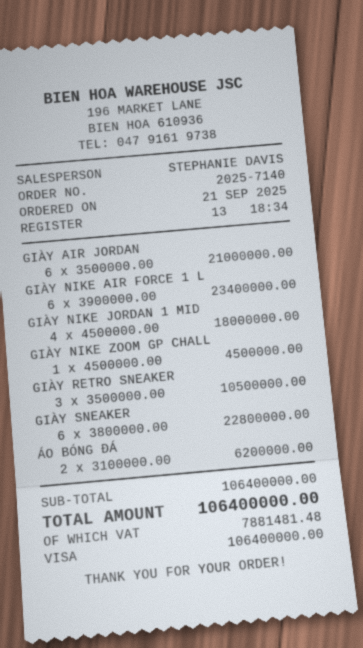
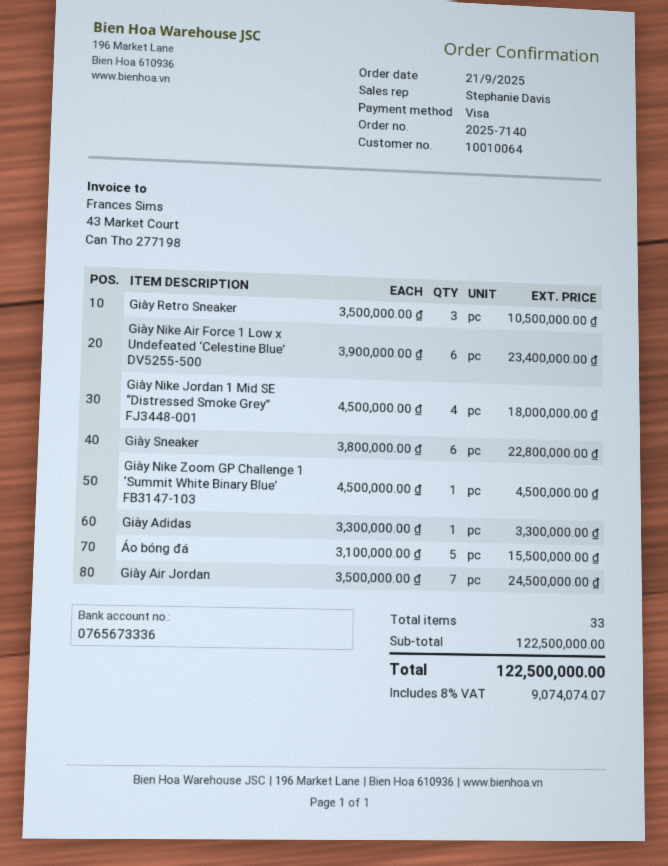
GIÀY AIR JORDAN: 6 x 3500000.00 = 21000000.00 -> 7 x 3500000.00 = 24500000.00
ÁO BÓNG ĐÁ: 2 x 3100000.00 = 6200000.00 -> 5 x 3100000.00 = 15500000.00
Giày Adidas: none -> 1 x 3300000.00 = 3300000.00
subtotal: 106400000.00 -> 122500000.00
tax: 7881481.48 -> 9074074.07
total: 106400000.00 -> 122500000.00

